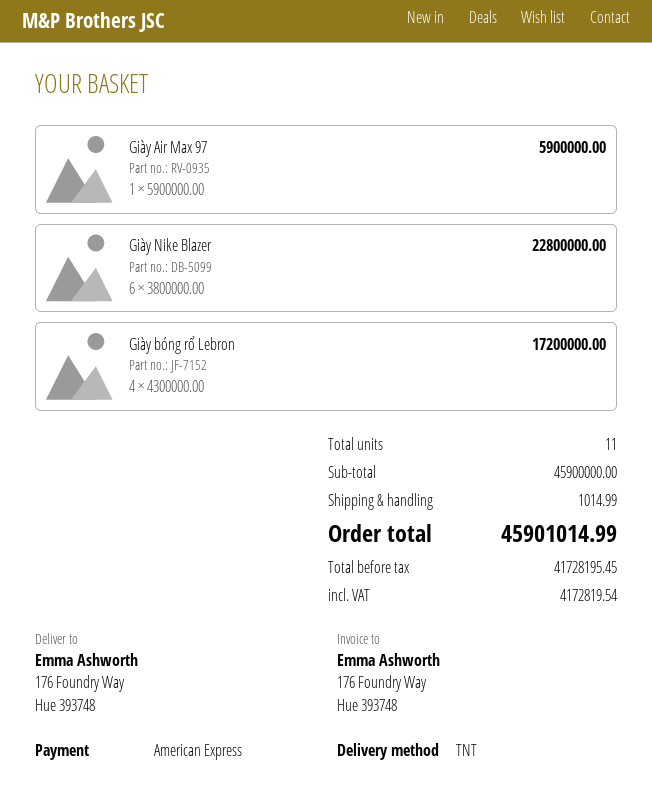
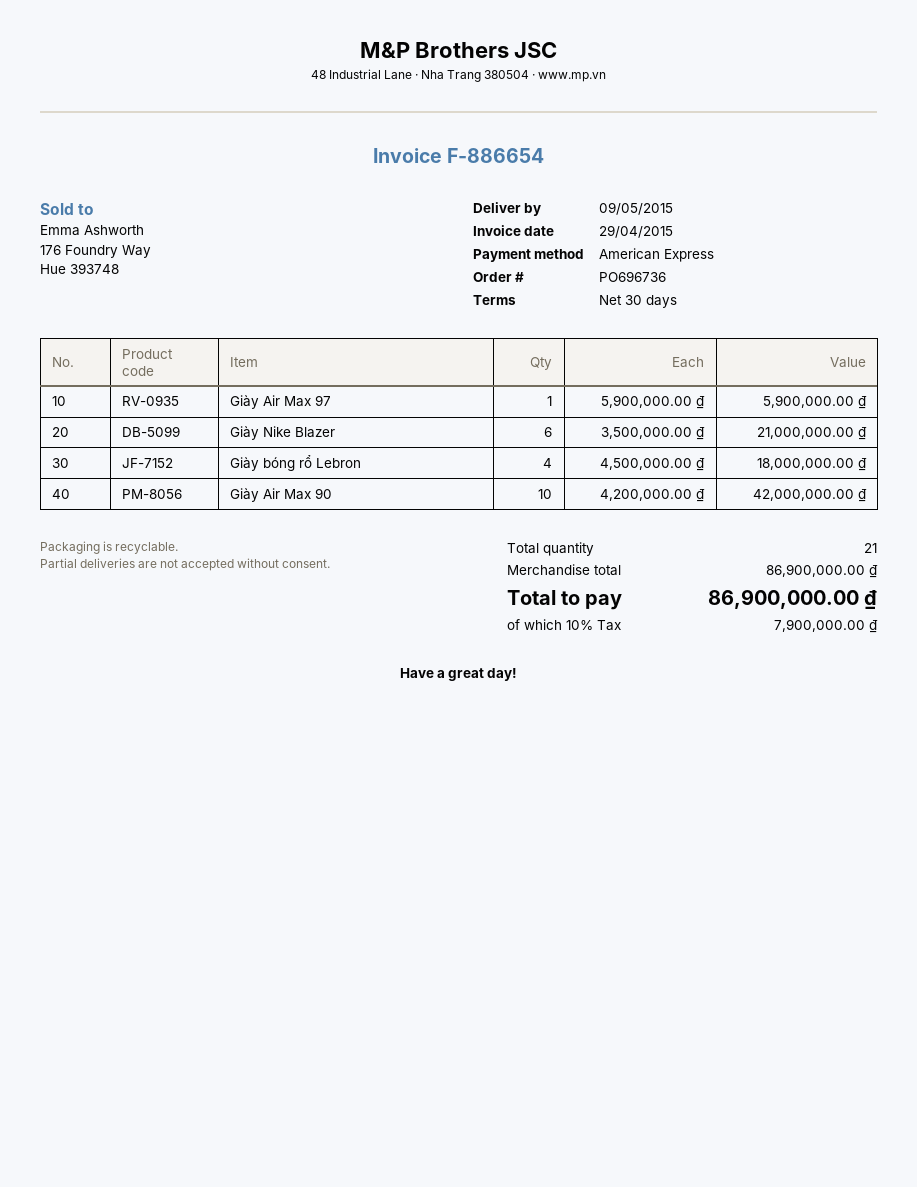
Giày Nike Blazer: 6 x 3800000.00 = 22800000.00 -> 6 x 3500000.00 = 21000000.00
Giày bóng rổ Lebron: 4 x 4300000.00 = 17200000.00 -> 4 x 4500000.00 = 18000000.00
Giày Air Max 90: none -> 10 x 4200000.00 = 42000000.00
total quantity: 11 -> 21
subtotal: 45900000.00 -> 86900000.00
shipping: 1014.99 -> none
tax: 4172819.54 -> 7900000.00
total: 45901014.99 -> 86900000.00

